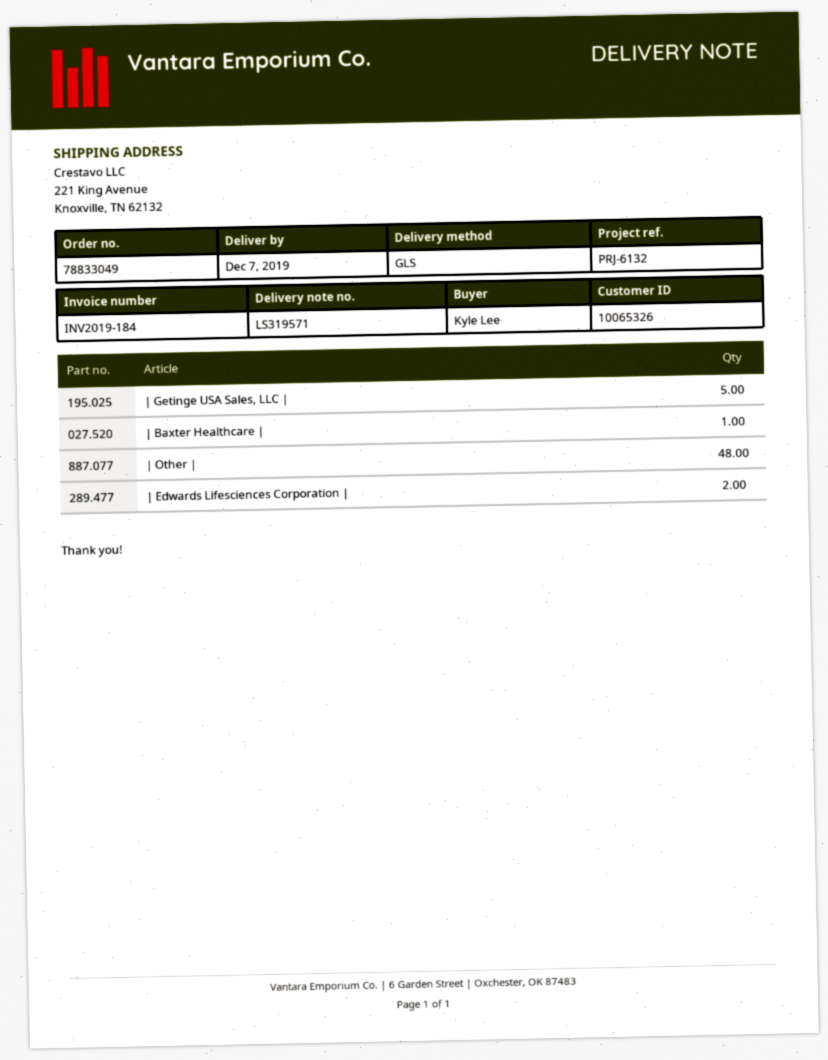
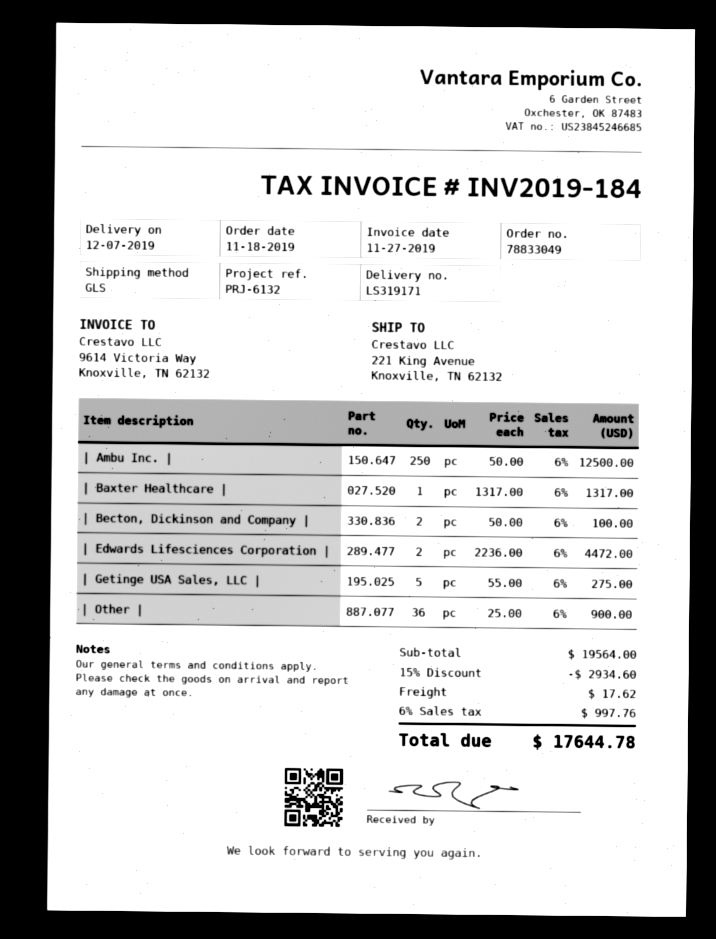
delivery note number: LS319571 -> LS319171
| Other |: 48 -> 36
| Ambu Inc. |: none -> 250
| Becton, Dickinson and Company |: none -> 2

